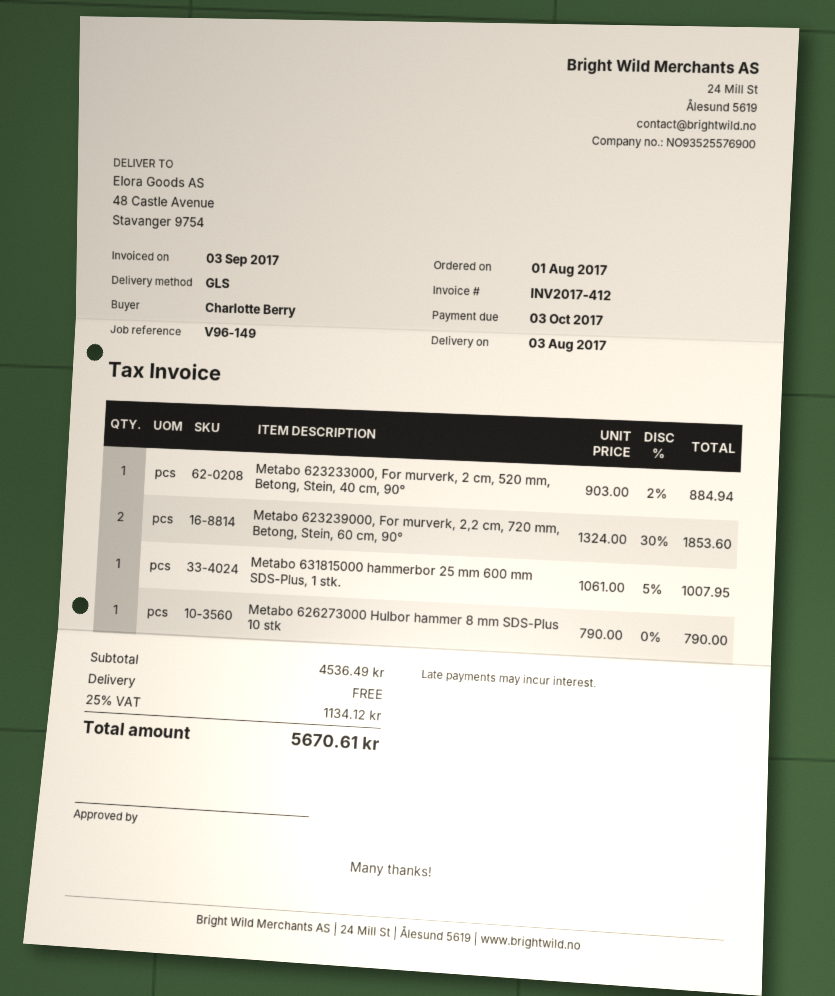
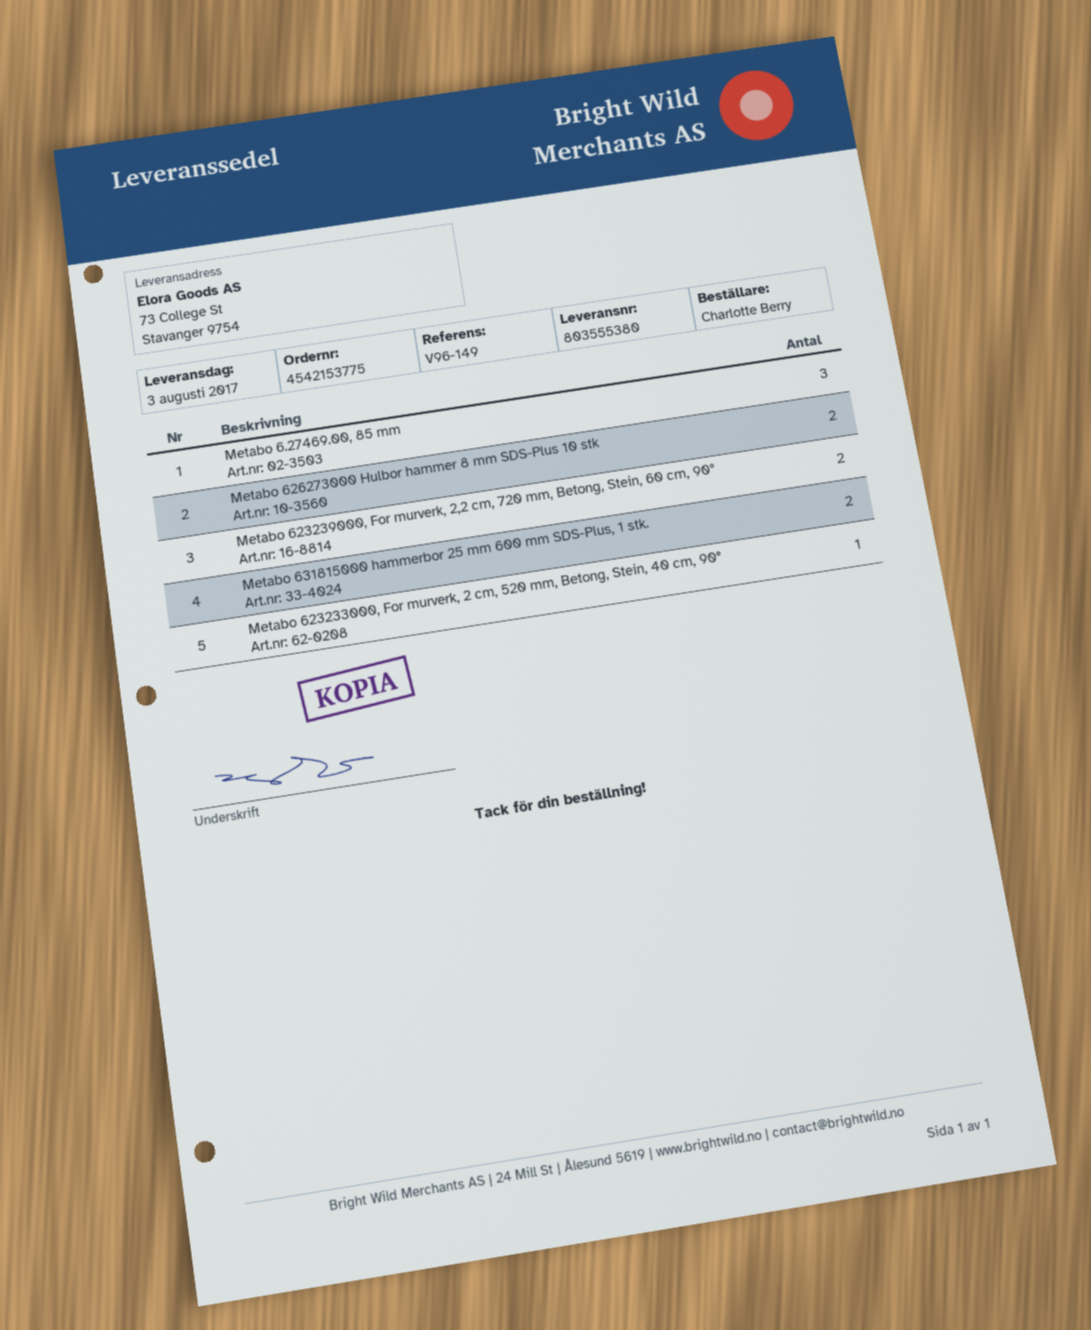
ship to: 48 Castle Avenue, Stavanger 9754 -> 73 College St, Stavanger 9754
Metabo 631815000 hammerbor 25 mm 600 mm SDS-Plus, 1 stk.: 1 -> 2
Metabo 626273000 Hulbor hammer 8 mm SDS-Plus 10 stk: 1 -> 2
Metabo 6.27469.00, 85 mm: none -> 3

